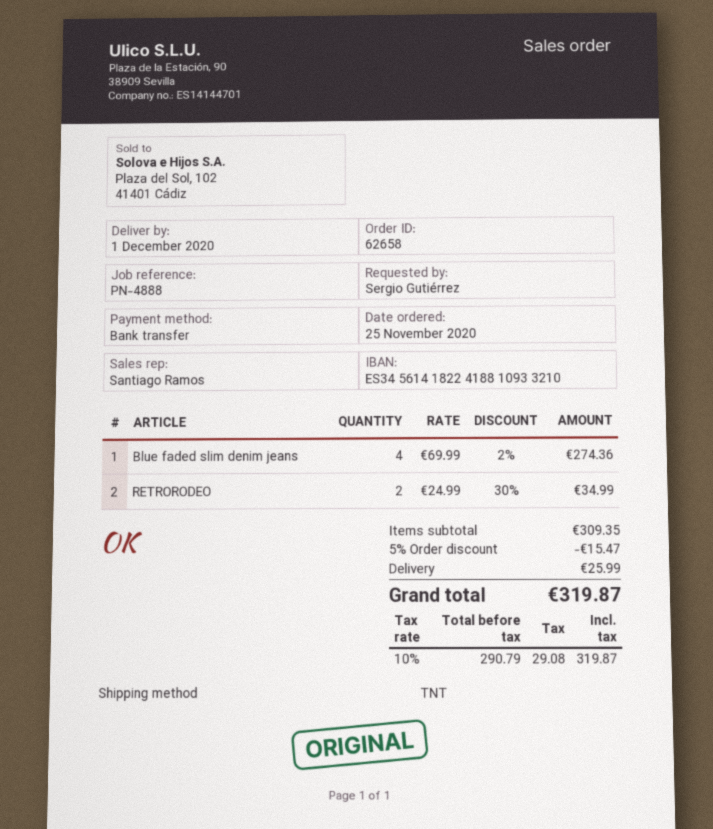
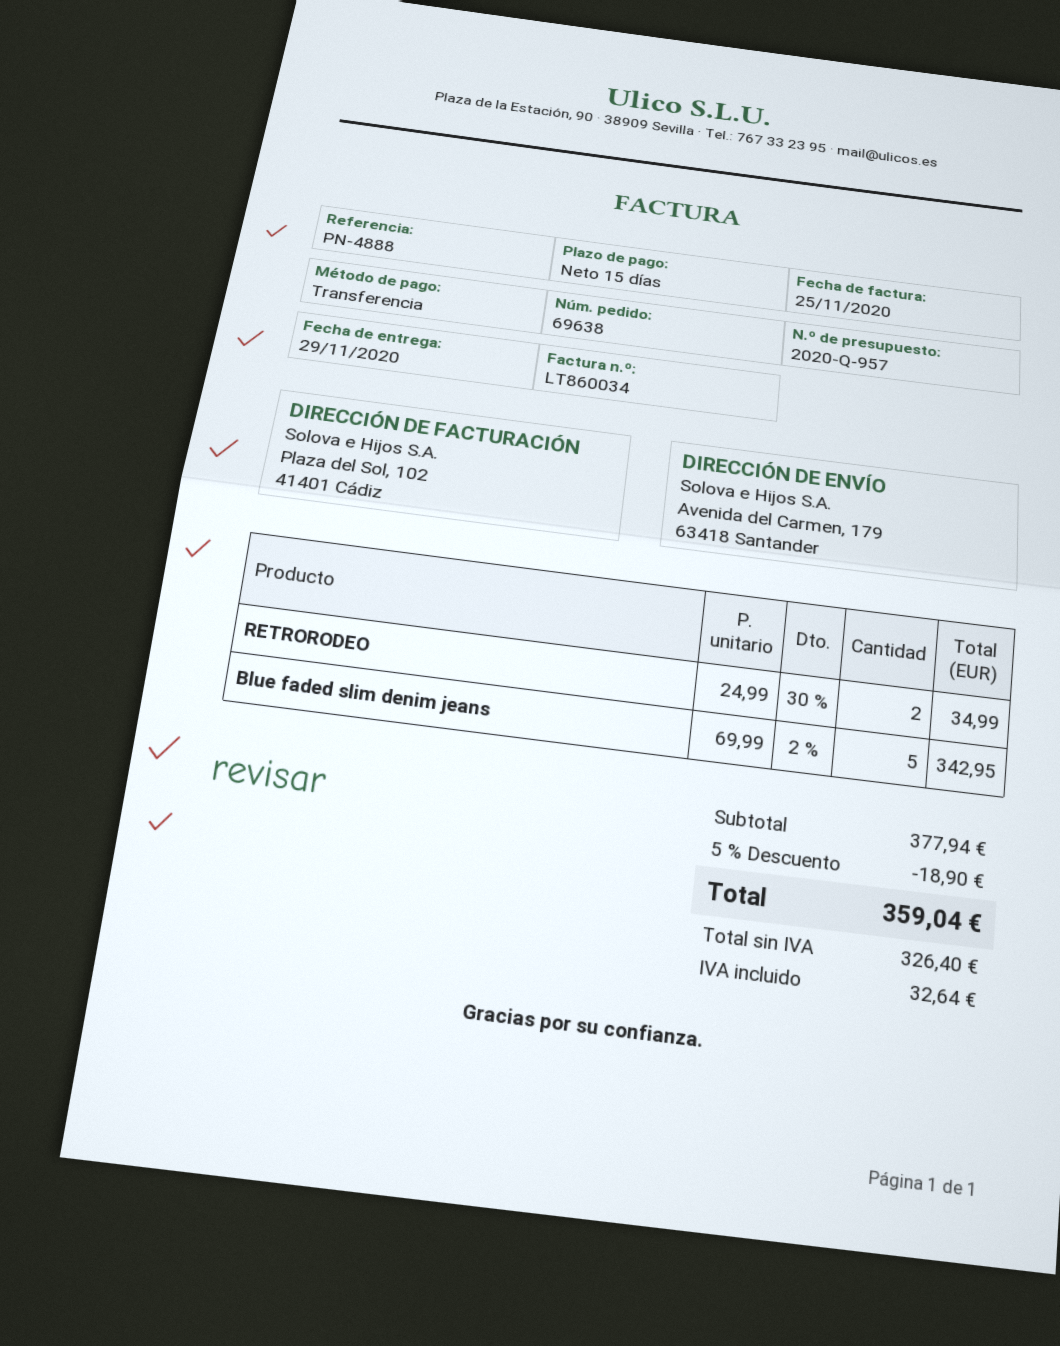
order number: 62658 -> 69638
delivery date: 2020-12-01 -> 2020-11-29
Blue faded slim denim jeans: 4 x 69.99 - 2% = 274.36 -> 5 x 69.99 - 2% = 342.95
subtotal: 309.35 -> 377.94
discount: 5% = 15.47 -> 5% = 18.90
shipping: 25.99 -> none
net: 290.79 -> 326.40
tax: 29.08 -> 32.64
total: 319.87 -> 359.04

